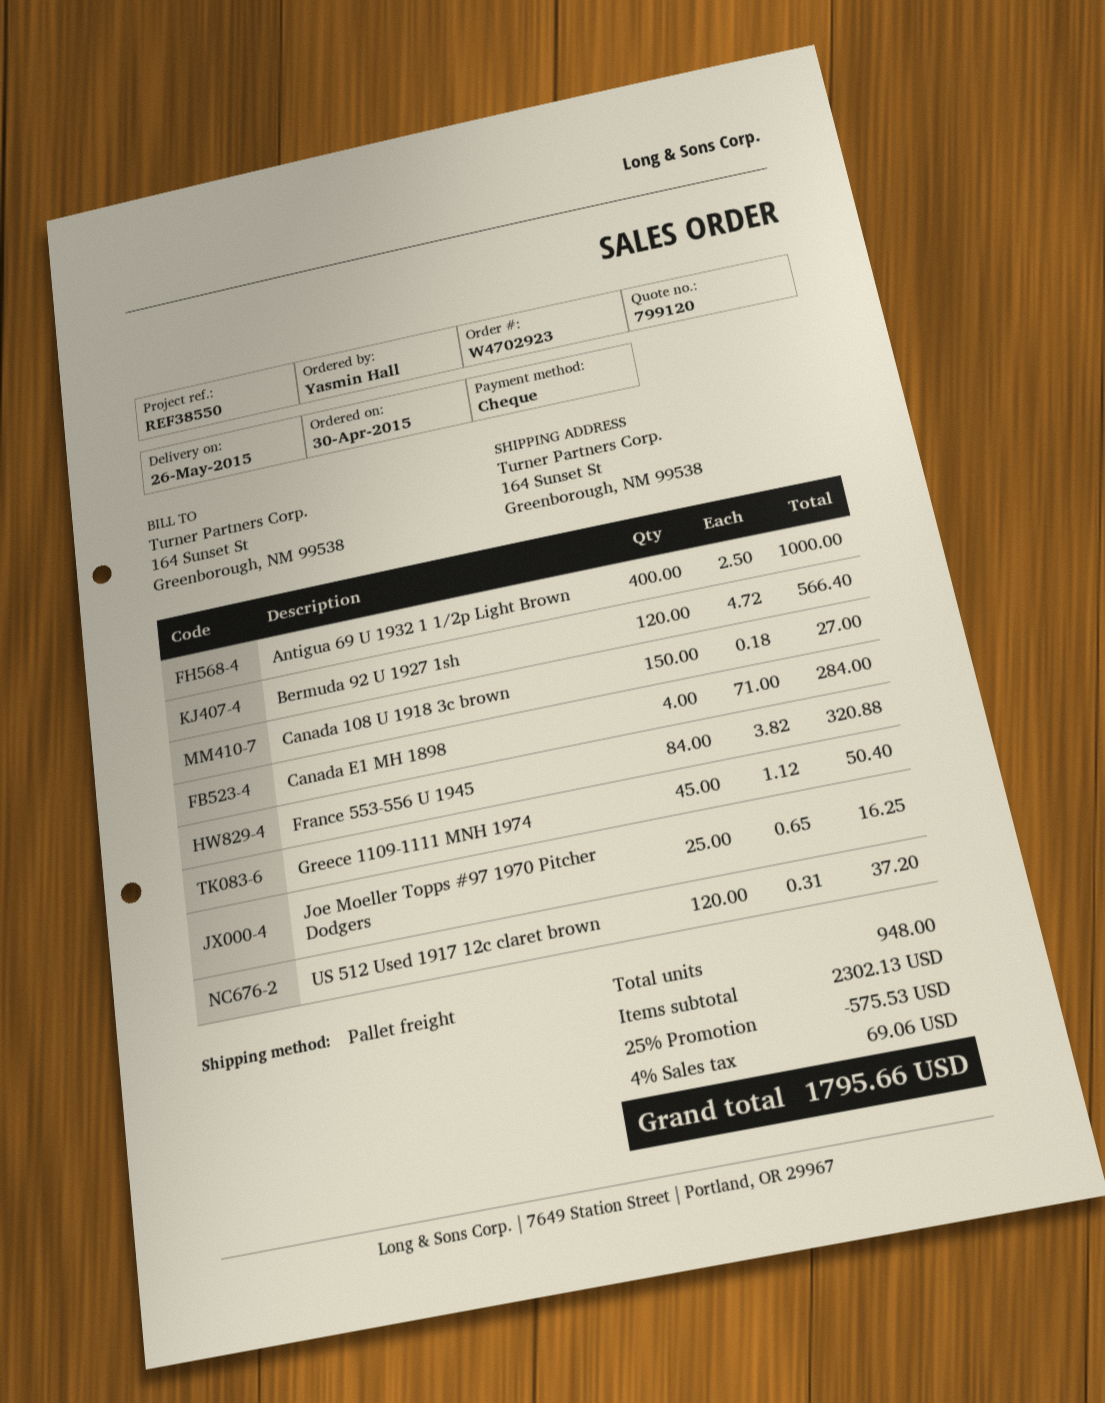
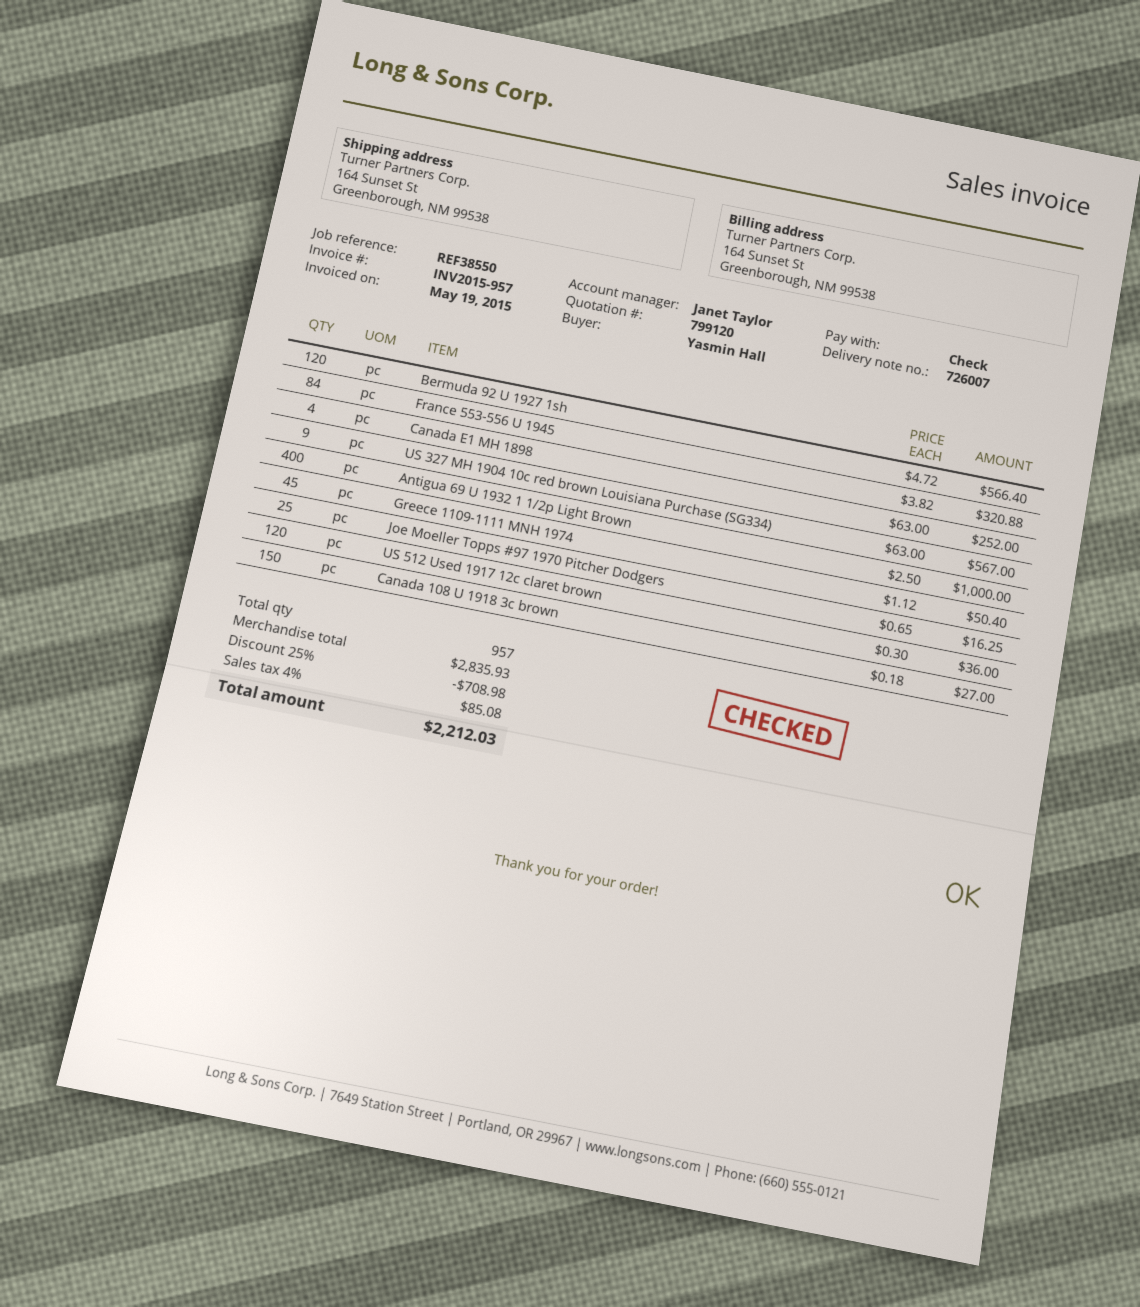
Canada E1 MH 1898: 4 x 71.00 = 284.00 -> 4 x 63.00 = 252.00
US 512 Used 1917 12c claret brown: 120 x 0.31 = 37.20 -> 120 x 0.30 = 36.00
US 327 MH 1904 10c red brown Louisiana Purchase (SG334): none -> 9 x 63.00 = 567.00
total quantity: 948 -> 957
subtotal: 2302.13 -> 2835.93
discount: 25% = 575.53 -> 25% = 708.98
tax: 4% = 69.06 -> 4% = 85.08
total: 1795.66 -> 2212.03

